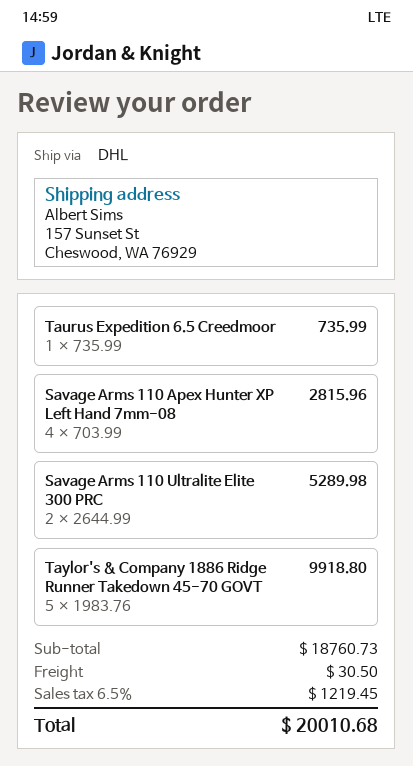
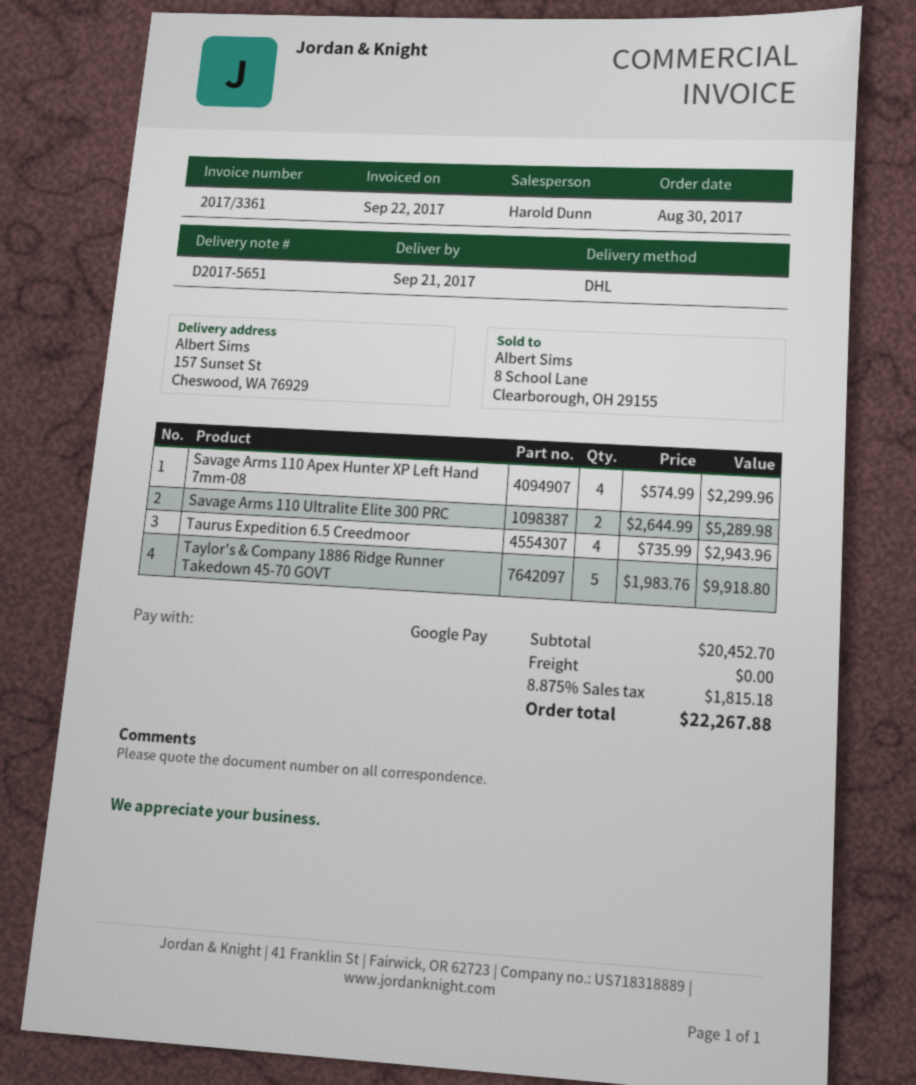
Taurus Expedition 6.5 Creedmoor: 1 x 735.99 = 735.99 -> 4 x 735.99 = 2943.96
Savage Arms 110 Apex Hunter XP Left Hand 7mm-08: 4 x 703.99 = 2815.96 -> 4 x 574.99 = 2299.96
subtotal: 18760.73 -> 20452.70
shipping: 30.50 -> 0.00
tax: 6.5% = 1219.45 -> 8.875% = 1815.18
total: 20010.68 -> 22267.88

